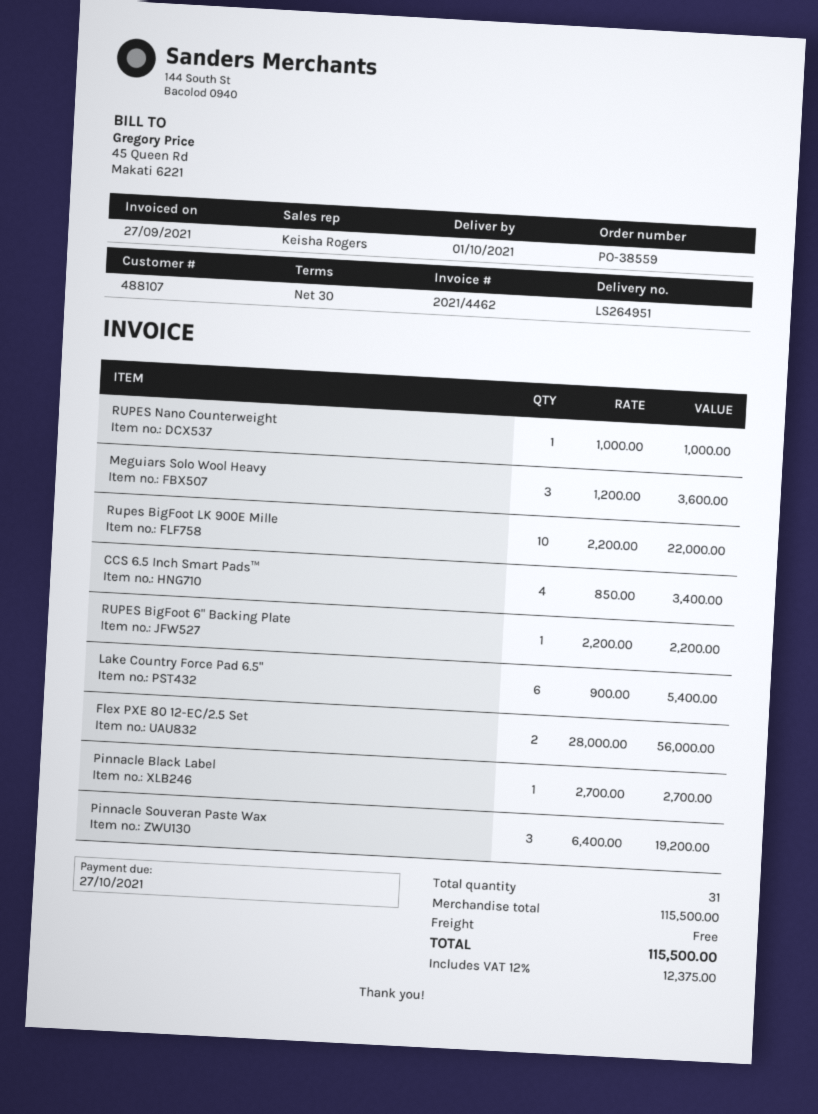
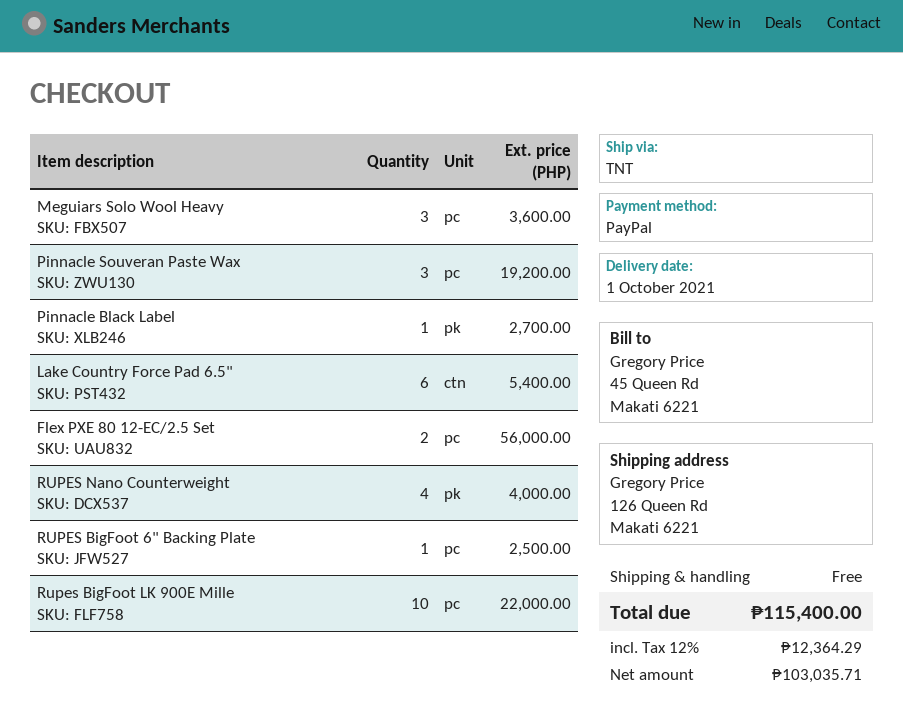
RUPES Nano Counterweight: 1 for 1000.00 -> 4 for 4000.00
CCS 6.5 Inch Smart Pads™: 4 for 3400.00 -> none
RUPES BigFoot 6" Backing Plate: 1 for 2200.00 -> 1 for 2500.00
tax: 12% = 12375.00 -> 12% = 12364.29
total: 115500.00 -> 115400.00

